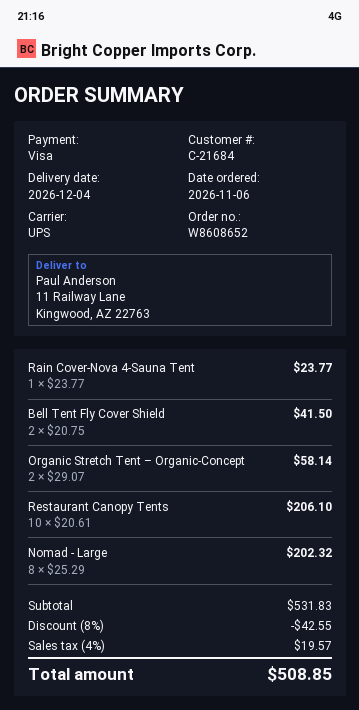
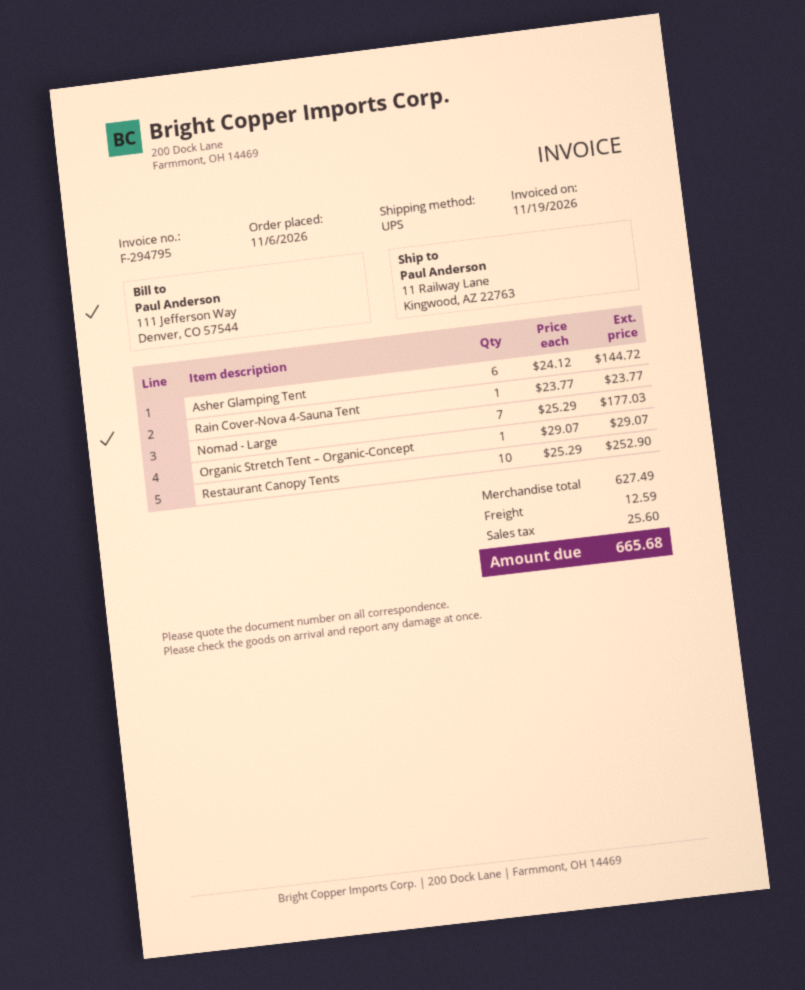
Bell Tent Fly Cover Shield: 2 x 20.75 = 41.50 -> none
Organic Stretch Tent – Organic-Concept: 2 x 29.07 = 58.14 -> 1 x 29.07 = 29.07
Restaurant Canopy Tents: 10 x 20.61 = 206.10 -> 10 x 25.29 = 252.90
Nomad - Large: 8 x 25.29 = 202.32 -> 7 x 25.29 = 177.03
Asher Glamping Tent: none -> 6 x 24.12 = 144.72
subtotal: 531.83 -> 627.49
discount: 8% = 42.55 -> none
shipping: none -> 12.59
tax: 19.57 -> 25.60
total: 508.85 -> 665.68

